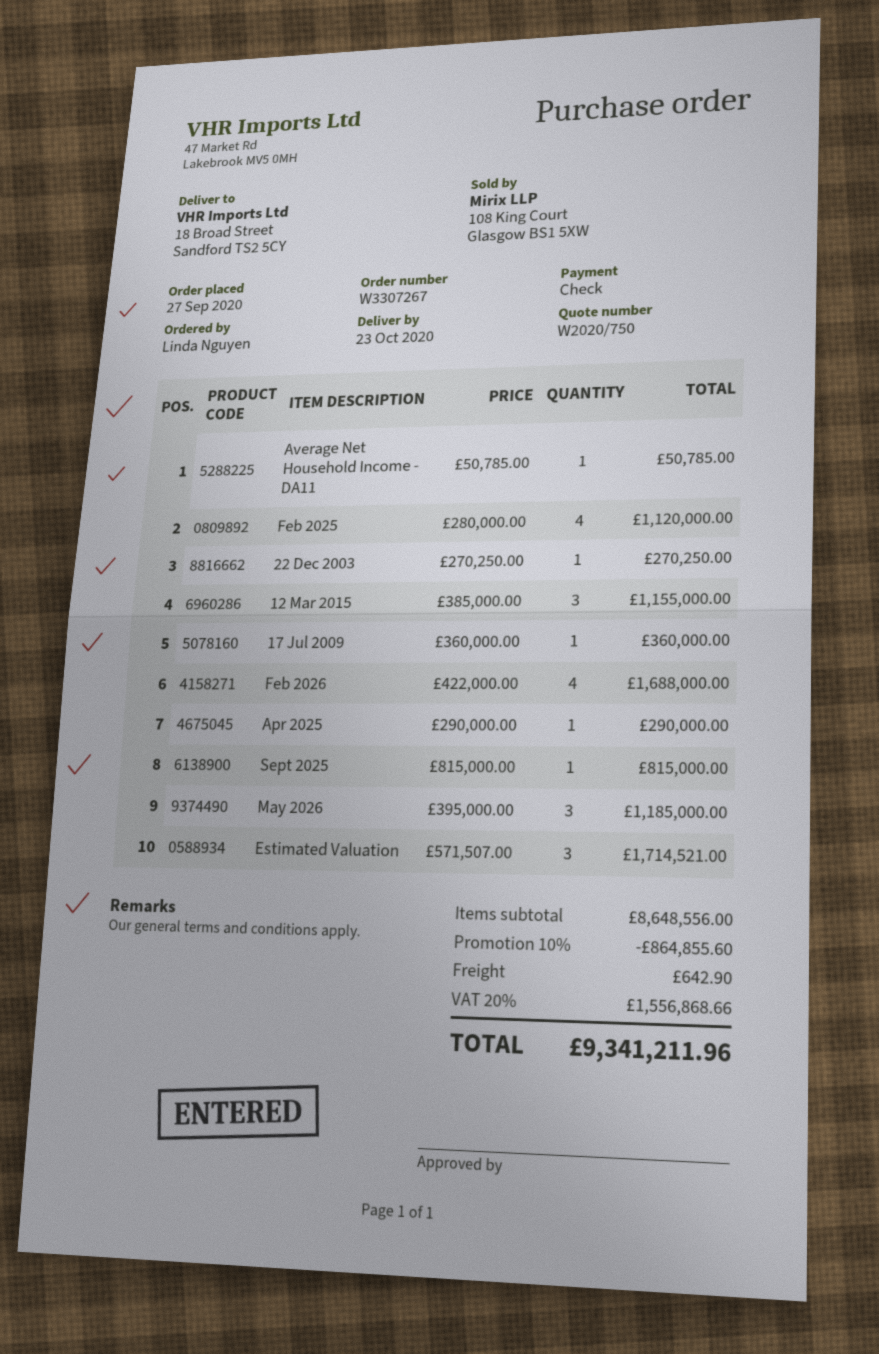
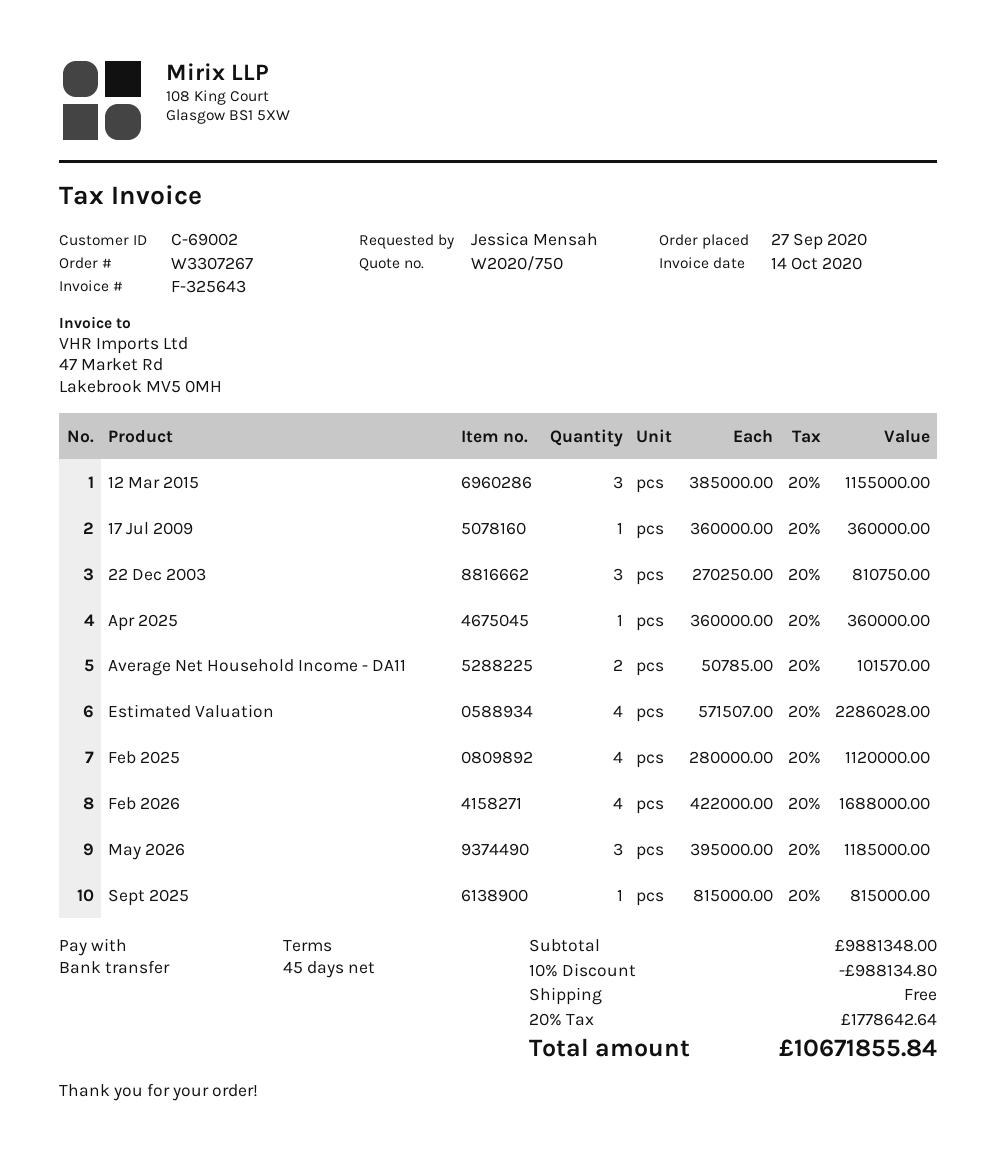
ordered by: Linda Nguyen -> Jessica Mensah
payment method: cheque -> bank transfer
Average Net Household Income - DA11: 1 x 50785.00 = 50785.00 -> 2 x 50785.00 = 101570.00
22 Dec 2003: 1 x 270250.00 = 270250.00 -> 3 x 270250.00 = 810750.00
Apr 2025: 1 x 290000.00 = 290000.00 -> 1 x 360000.00 = 360000.00
Estimated Valuation: 3 x 571507.00 = 1714521.00 -> 4 x 571507.00 = 2286028.00
subtotal: 8648556.00 -> 9881348.00
discount: 10% = 864855.60 -> 10% = 988134.80
shipping: 642.90 -> 0.00
tax: 20% = 1556868.66 -> 20% = 1778642.64
total: 9341211.96 -> 10671855.84

